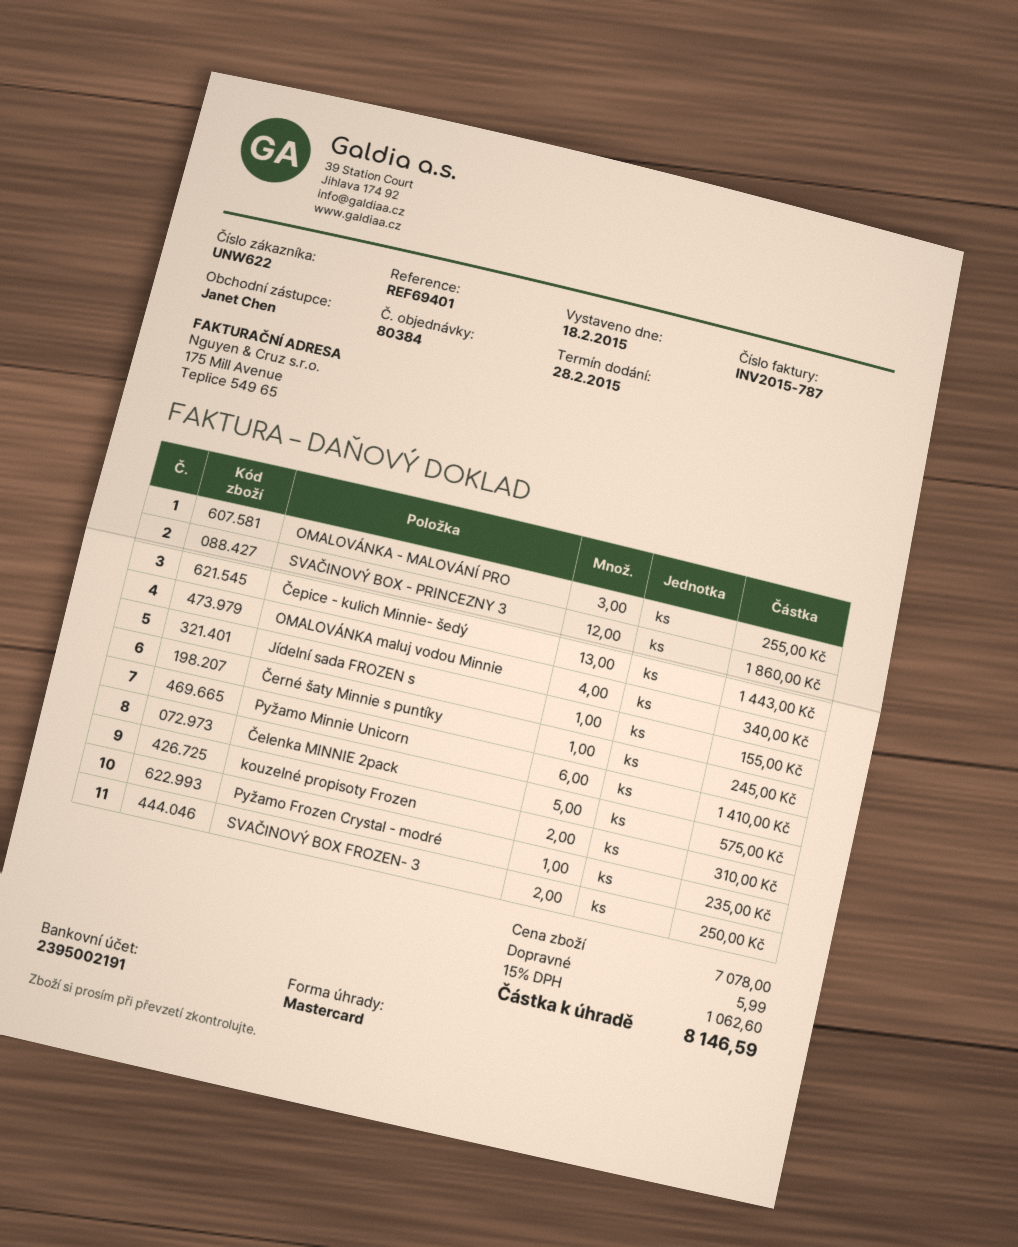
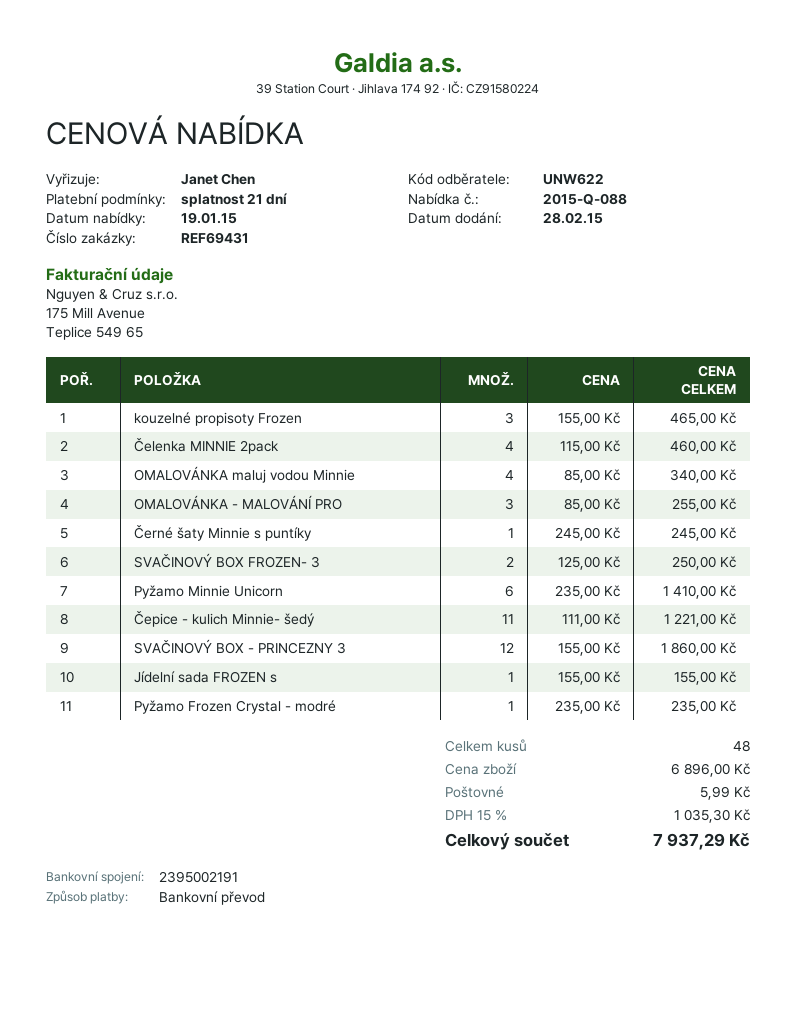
reference: REF69401 -> REF69431
payment method: Mastercard -> bank transfer
Čepice - kulich Minnie- šedý: 13 for 1443.00 -> 11 for 1221.00
Čelenka MINNIE 2pack: 5 for 575.00 -> 4 for 460.00
kouzelné propisoty Frozen: 2 for 310.00 -> 3 for 465.00
subtotal: 7078.00 -> 6896.00
tax: 15% = 1062.60 -> 15% = 1035.30
total: 8146.59 -> 7937.29

